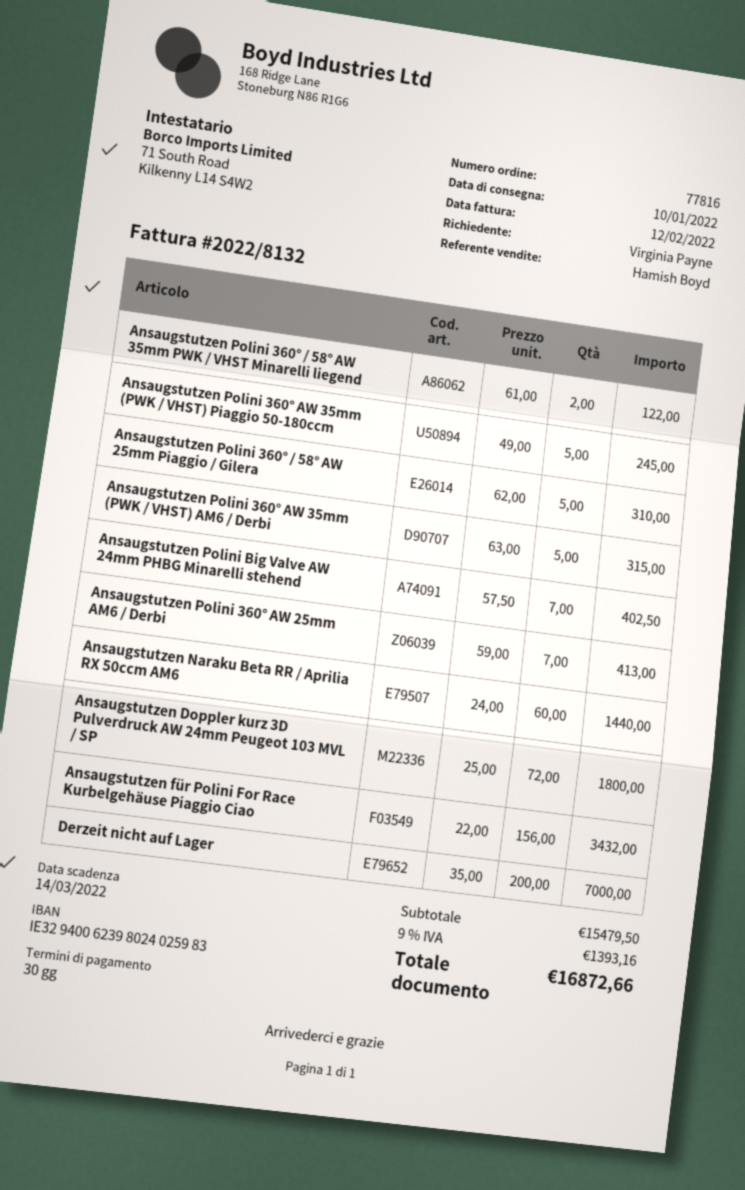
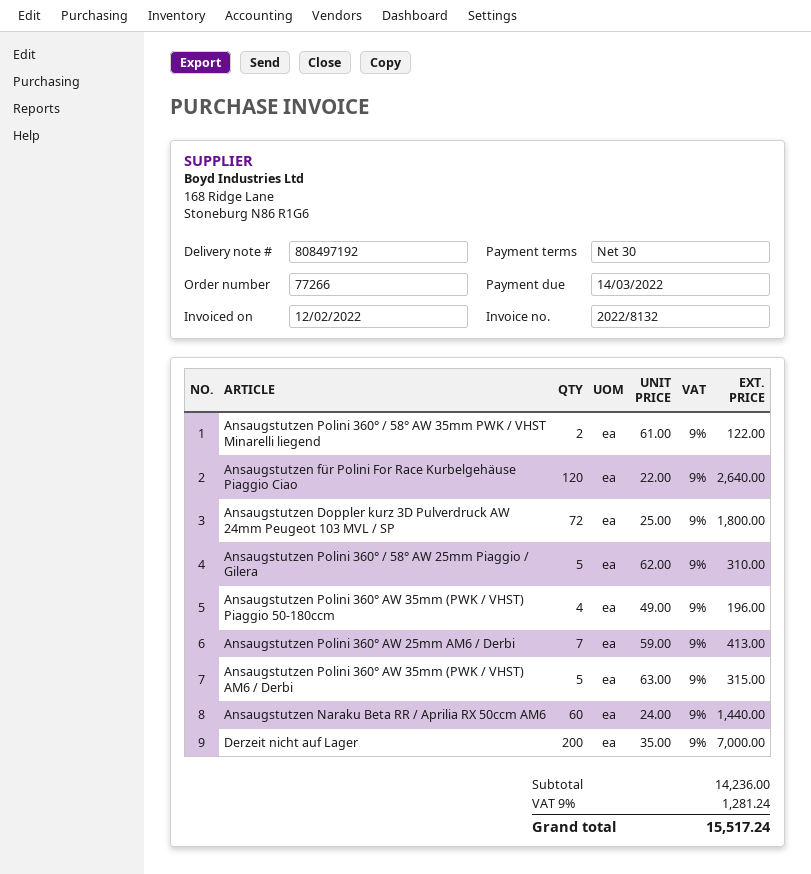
order number: 77816 -> 77266
Ansaugstutzen Polini 360° AW 35mm (PWK / VHST) Piaggio 50-180ccm: 5 x 49.00 = 245.00 -> 4 x 49.00 = 196.00
Ansaugstutzen Polini Big Valve AW 24mm PHBG Minarelli stehend: 7 x 57.50 = 402.50 -> none
Ansaugstutzen für Polini For Race Kurbelgehäuse Piaggio Ciao: 156 x 22.00 = 3432.00 -> 120 x 22.00 = 2640.00
subtotal: 15479.50 -> 14236.00
tax: 9% = 1393.16 -> 9% = 1281.24
total: 16872.66 -> 15517.24

